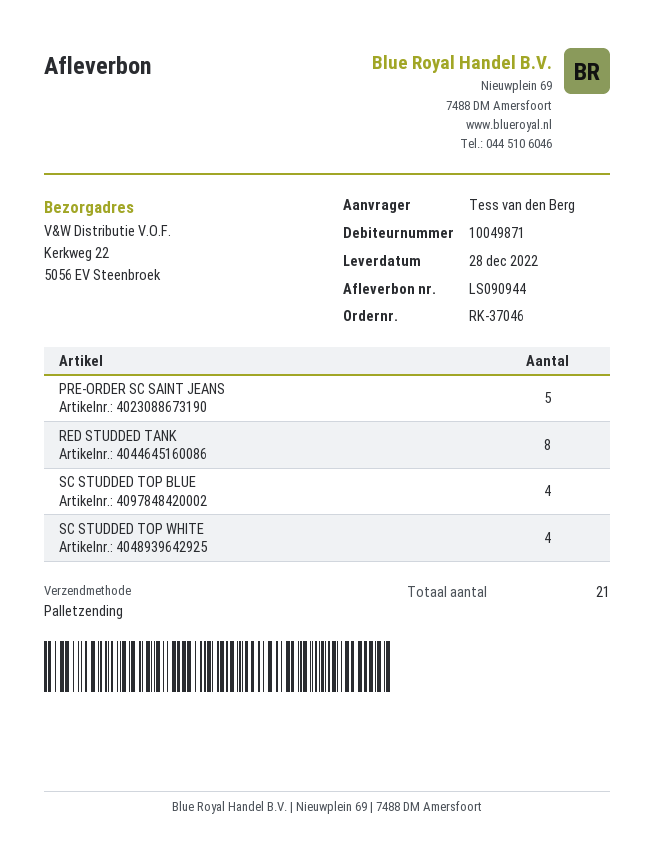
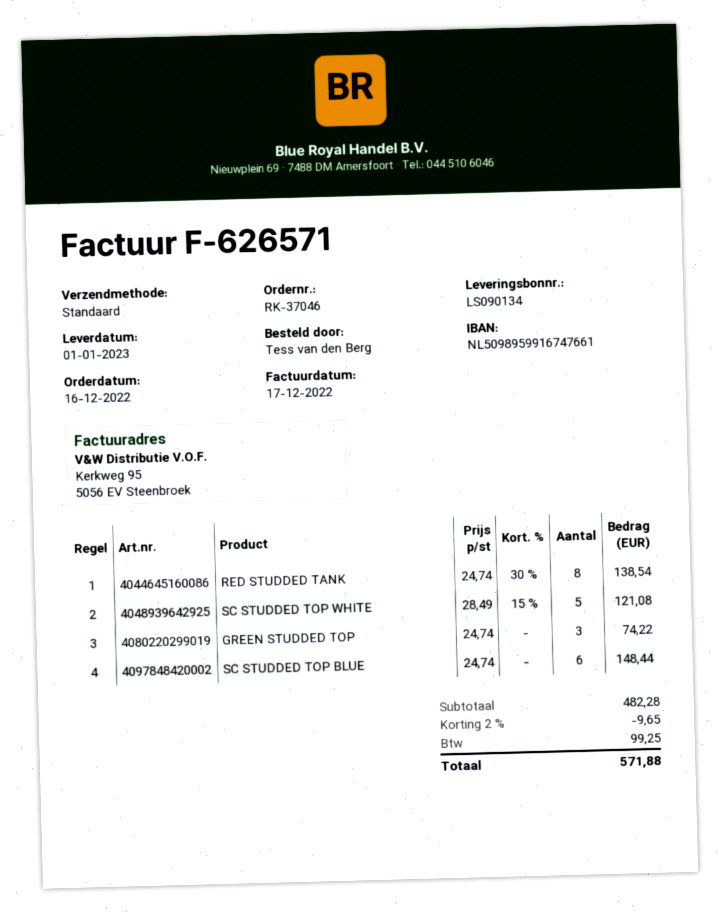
delivery note number: LS090944 -> LS090134
delivery date: 2022-12-28 -> 2023-01-01
shipping method: pallet freight -> standard
PRE-ORDER SC SAINT JEANS: 5 -> none
SC STUDDED TOP BLUE: 4 -> 6
SC STUDDED TOP WHITE: 4 -> 5
GREEN STUDDED TOP: none -> 3

